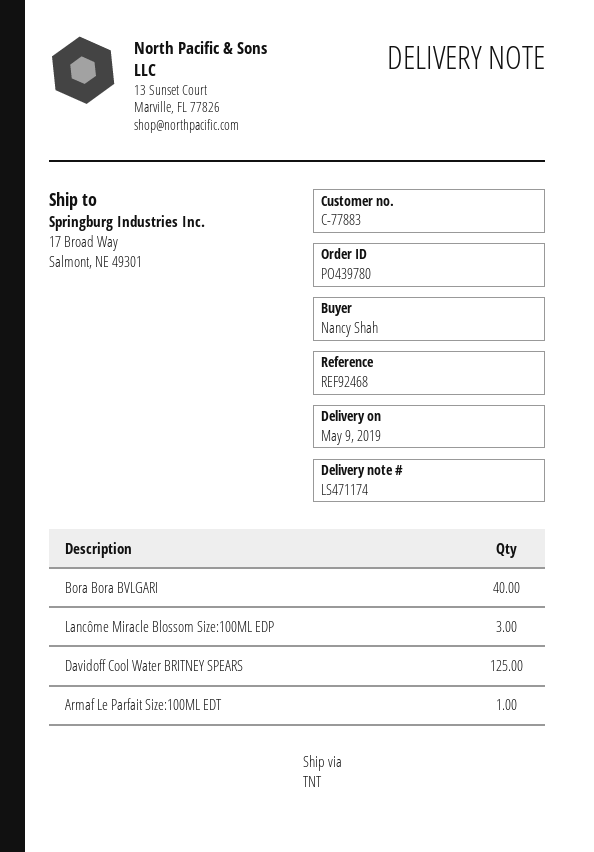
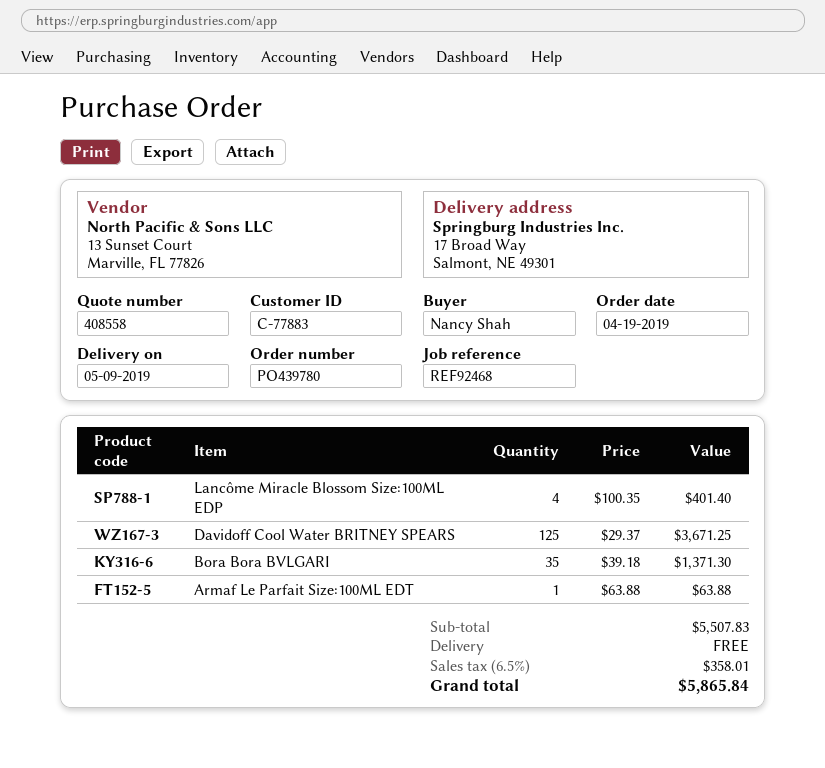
Bora Bora BVLGARI: 40 -> 35
Lancôme Miracle Blossom Size:100ML EDP: 3 -> 4

